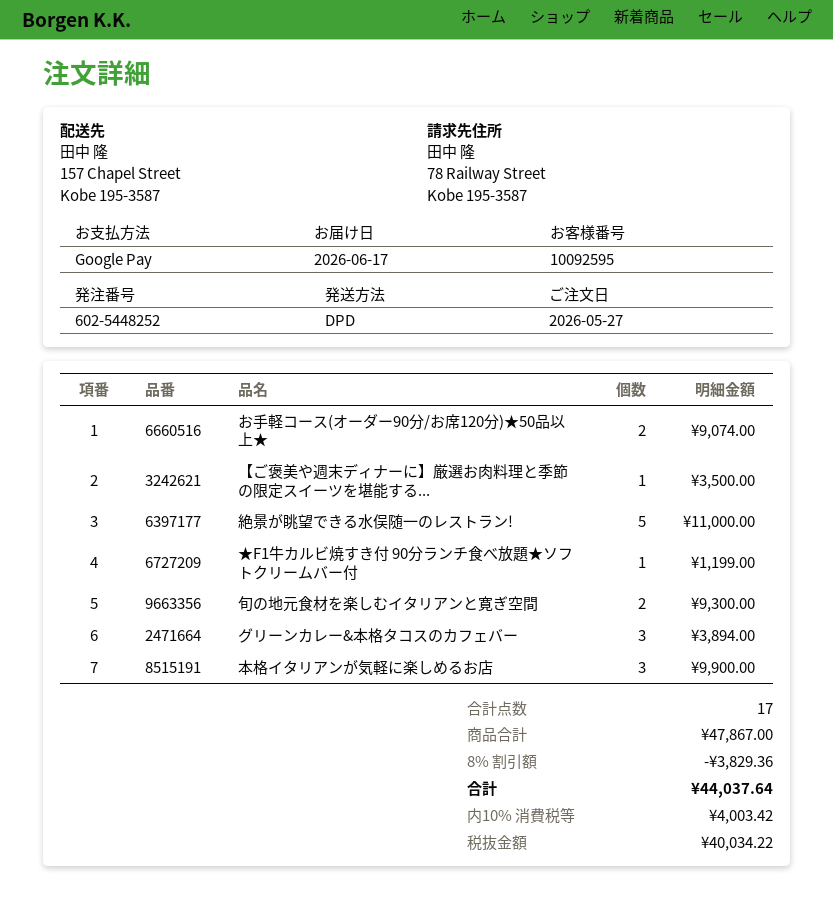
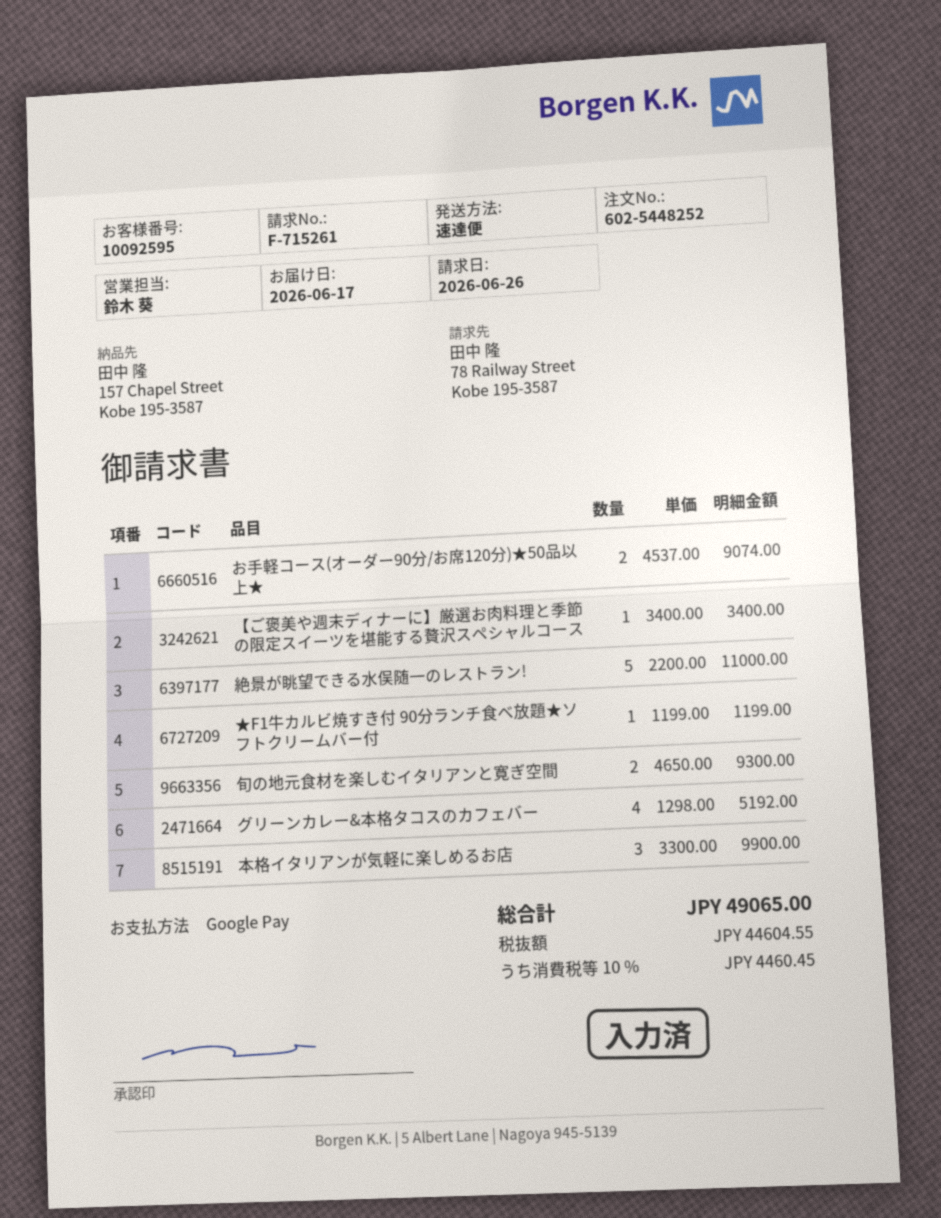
shipping method: DPD -> express
【ご褒美や週末ディナーに】厳選お肉料理と季節の限定スイーツを堪能する...: 1 for 3500.00 -> 1 for 3400.00
グリーンカレー&本格タコスのカフェバー: 3 for 3894.00 -> 4 for 5192.00
discount: 8% = 3829.36 -> none
net: 40034.22 -> 44604.55
tax: 10% = 4003.42 -> 10% = 4460.45
total: 44037.64 -> 49065.00

